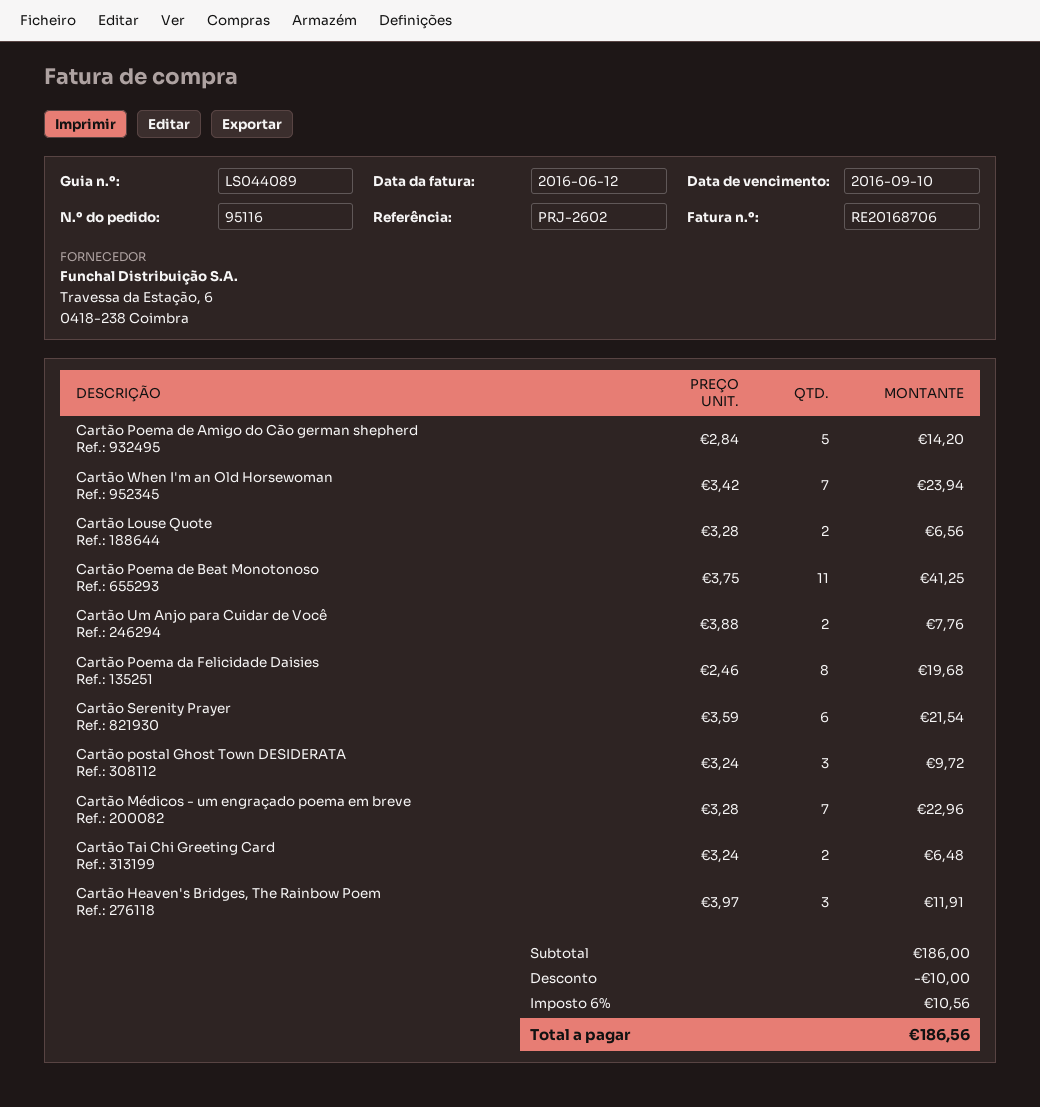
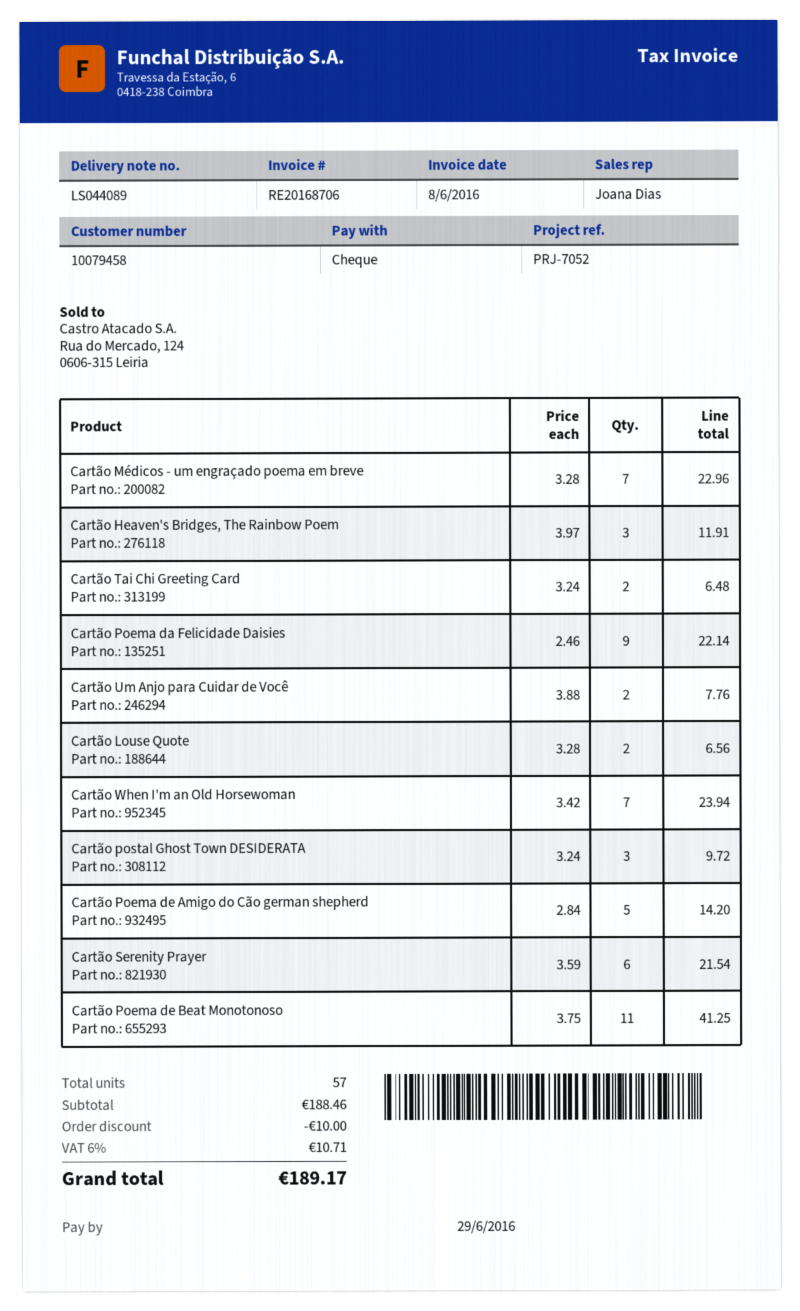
invoice date: 2016-06-12 -> 2016-06-08
due date: 2016-09-10 -> 2016-06-29
reference: PRJ-2602 -> PRJ-7052
Cartão Poema da Felicidade Daisies: 8 x 2.46 = 19.68 -> 9 x 2.46 = 22.14
subtotal: 186.00 -> 188.46
tax: 6% = 10.56 -> 6% = 10.71
total: 186.56 -> 189.17

